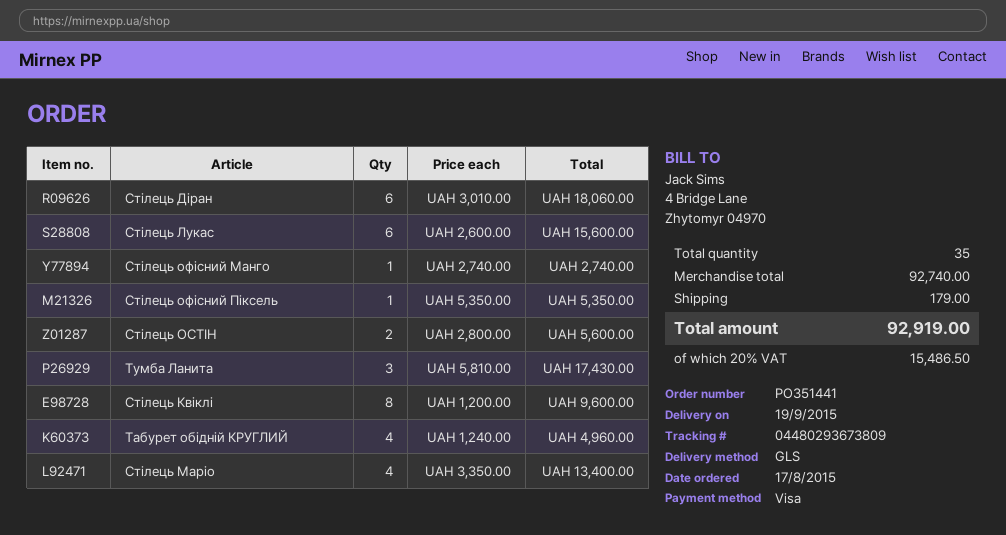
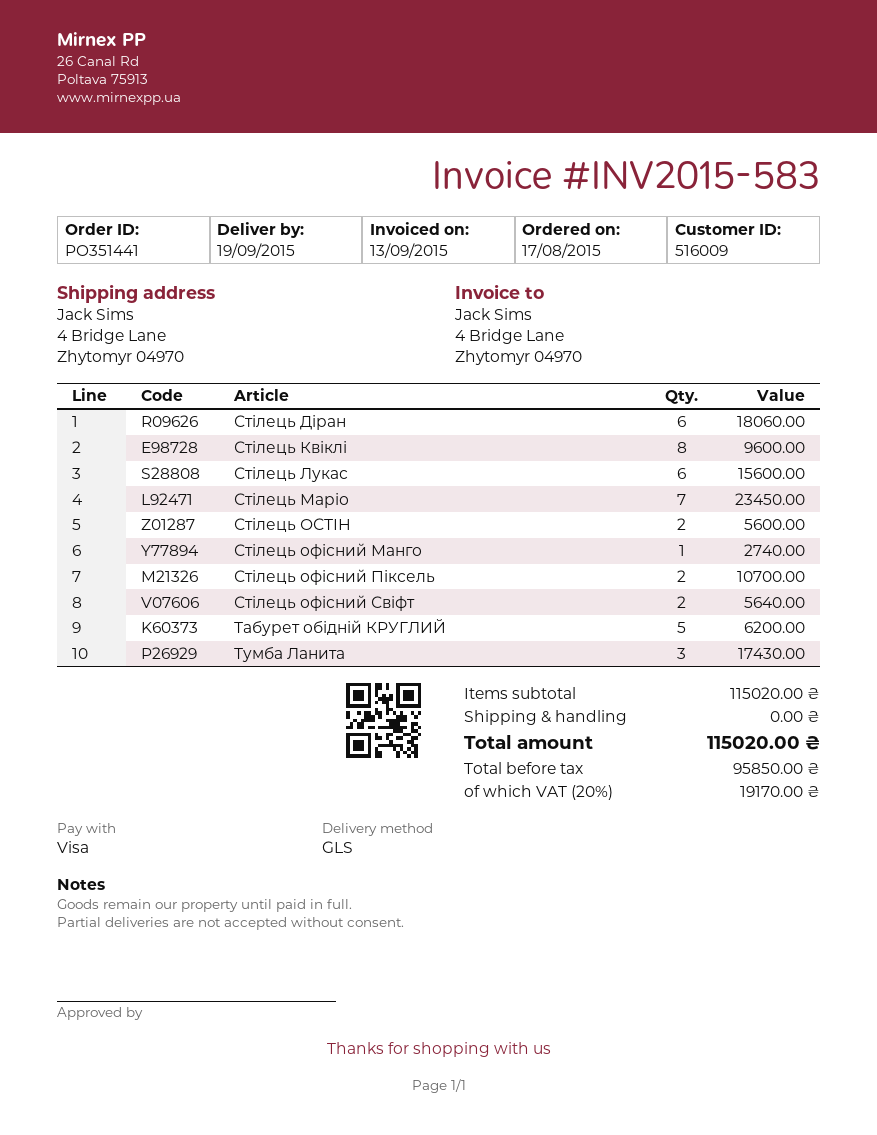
Стілець офісний Піксель: 1 for 5350.00 -> 2 for 10700.00
Табурет обідній КРУГЛИЙ: 4 for 4960.00 -> 5 for 6200.00
Стілець Маріо: 4 for 13400.00 -> 7 for 23450.00
Стілець офісний Свіфт: none -> 2 for 5640.00
subtotal: 92740.00 -> 115020.00
shipping: 179.00 -> 0.00
tax: 20% = 15486.50 -> 20% = 19170.00
total: 92919.00 -> 115020.00

